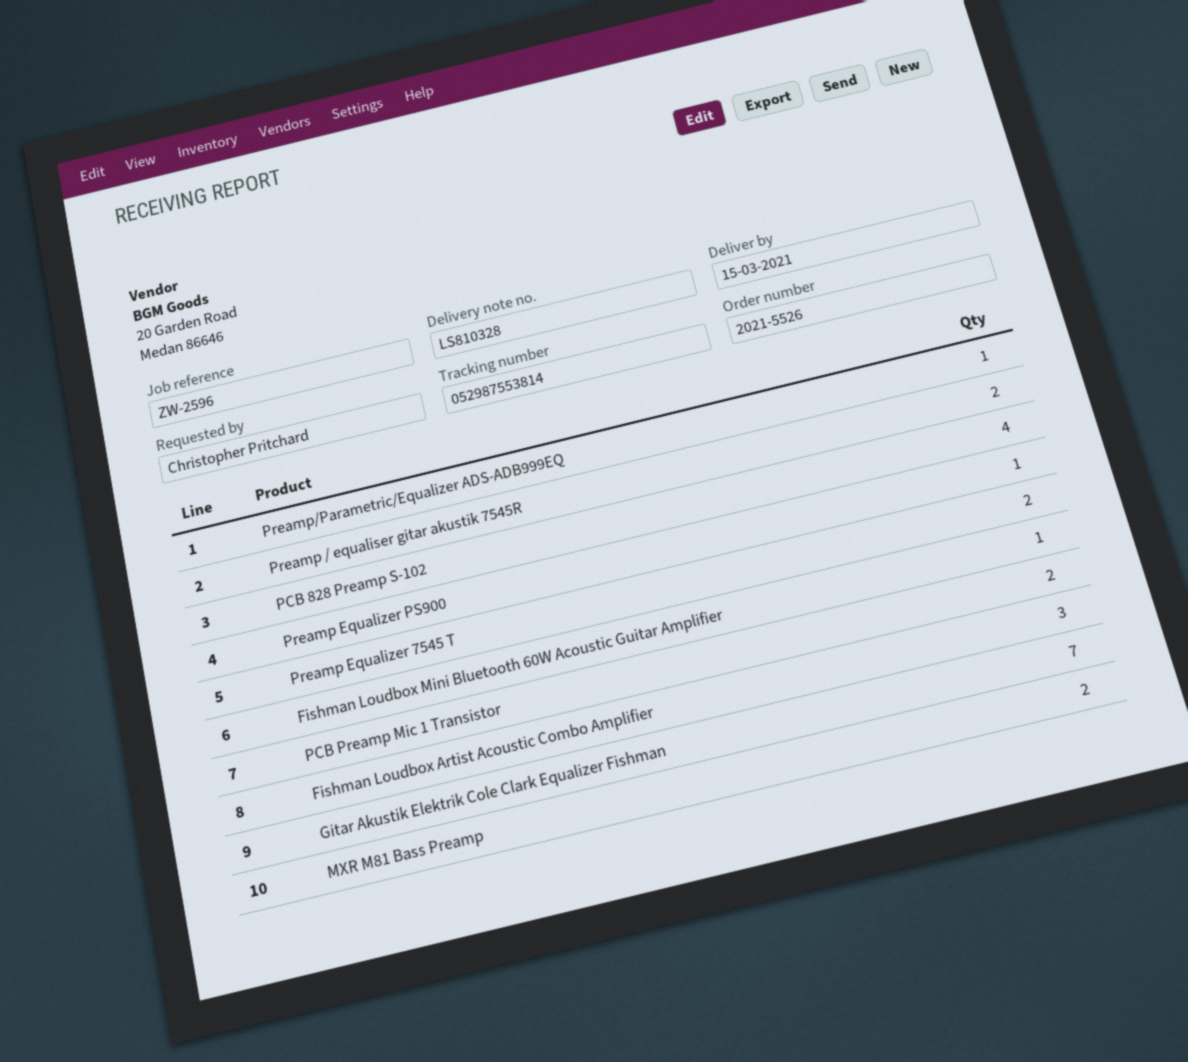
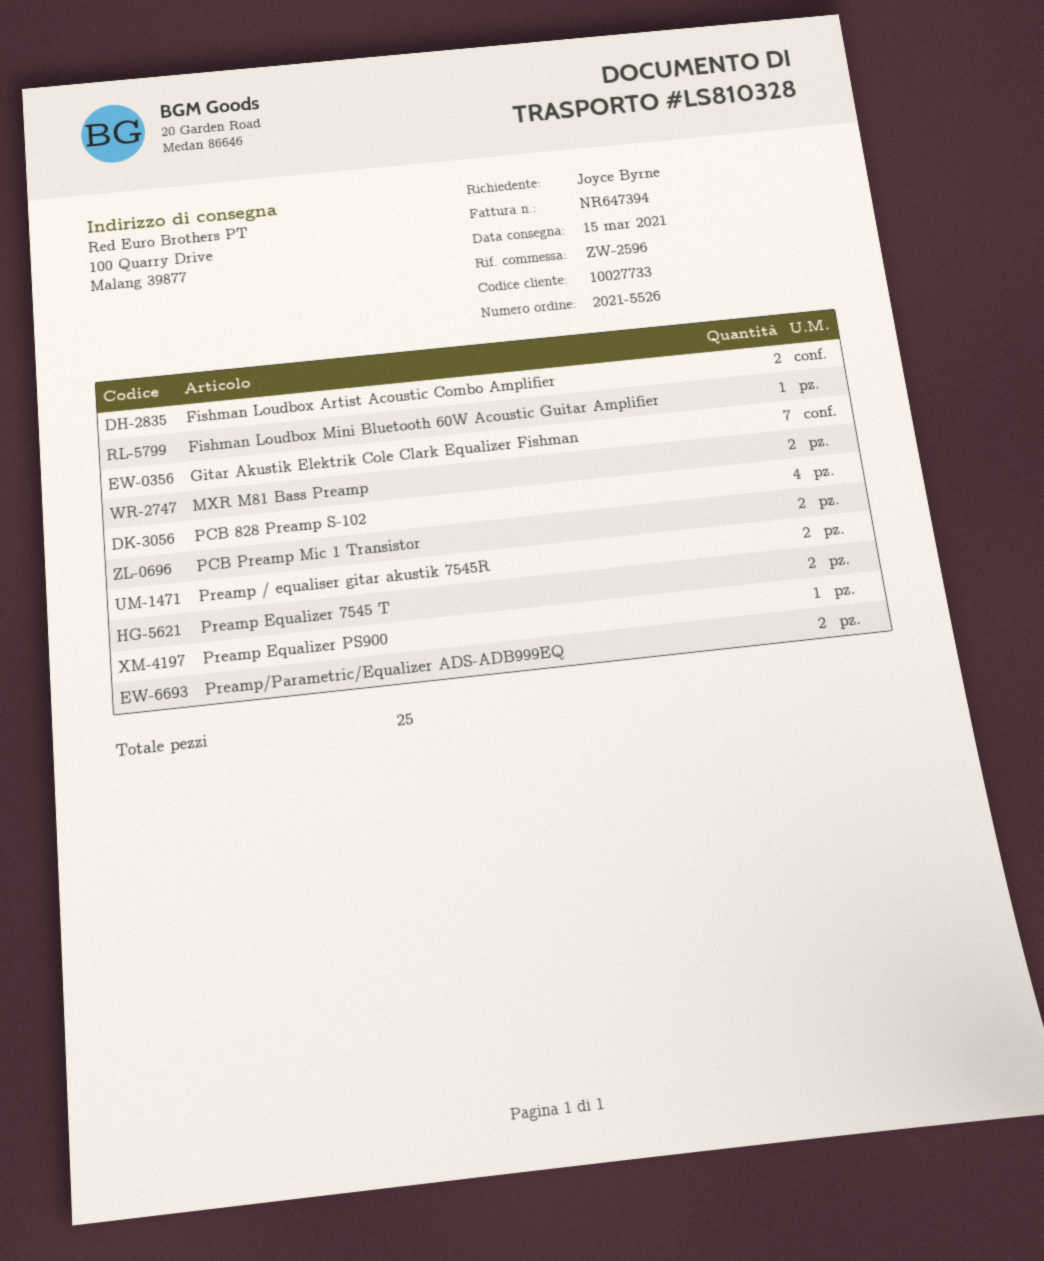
ordered by: Christopher Pritchard -> Joyce Byrne
Preamp/Parametric/Equalizer ADS-ADB999EQ: 1 -> 2
Fishman Loudbox Artist Acoustic Combo Amplifier: 3 -> 2

